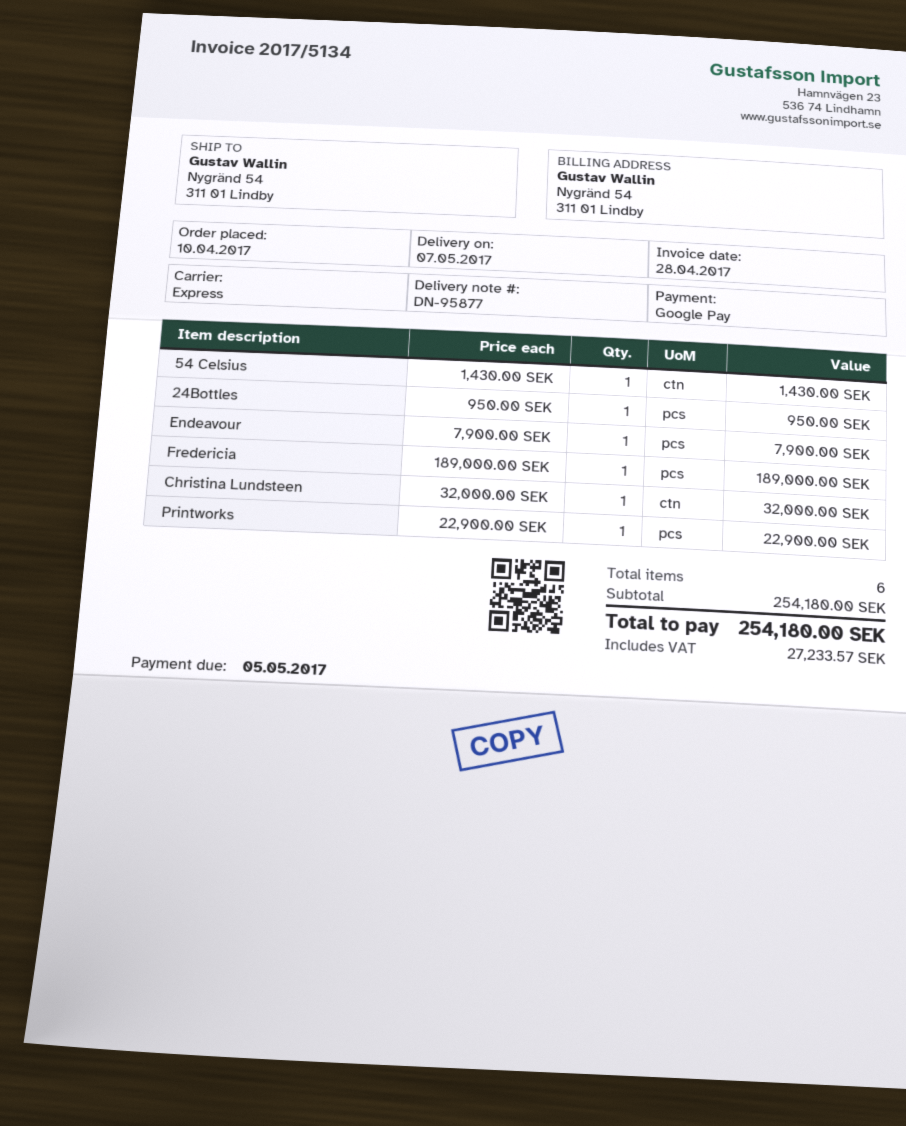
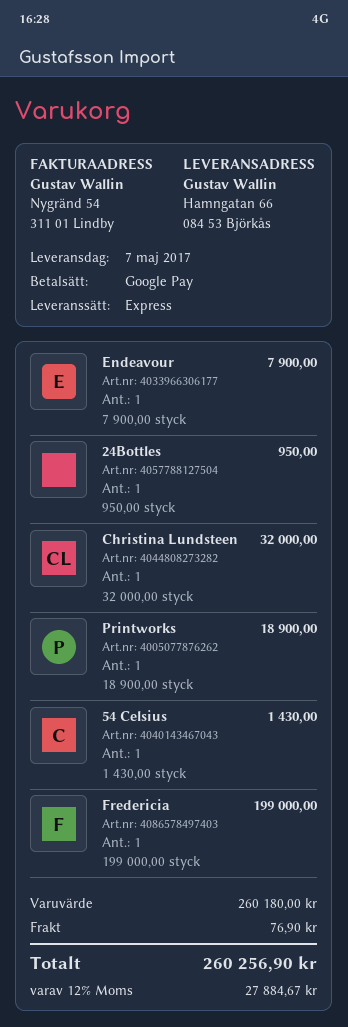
ship to: Nygränd 54, 311 01 Lindby -> Hamngatan 66, 084 53 Björkås
Fredericia: 1 x 189000.00 = 189000.00 -> 1 x 199000.00 = 199000.00
Printworks: 1 x 22900.00 = 22900.00 -> 1 x 18900.00 = 18900.00
subtotal: 254180.00 -> 260180.00
shipping: none -> 76.90
tax: 27233.57 -> 27884.67
total: 254180.00 -> 260256.90

